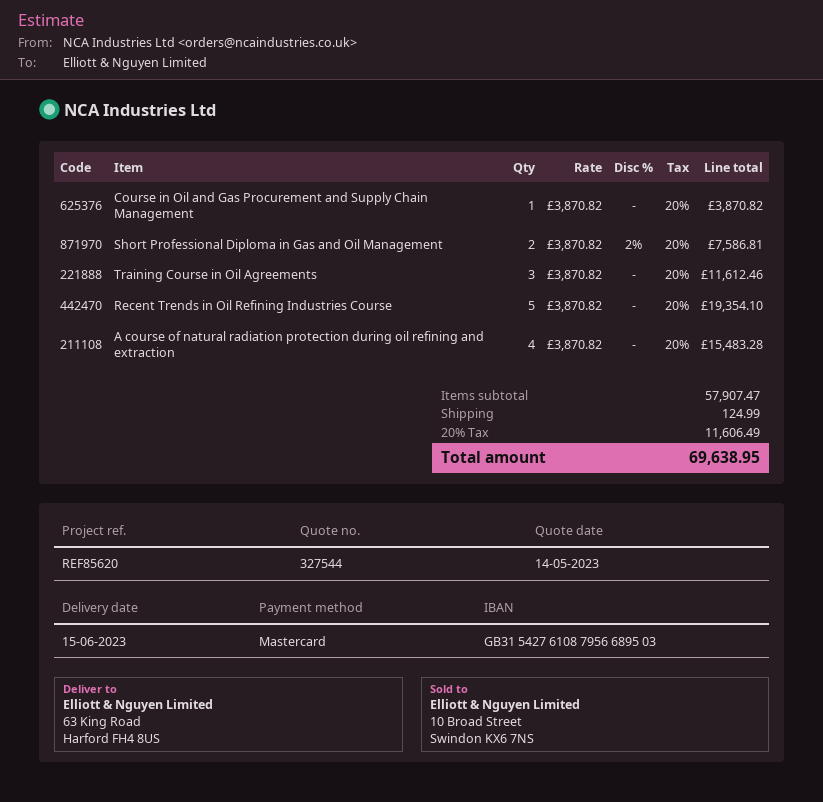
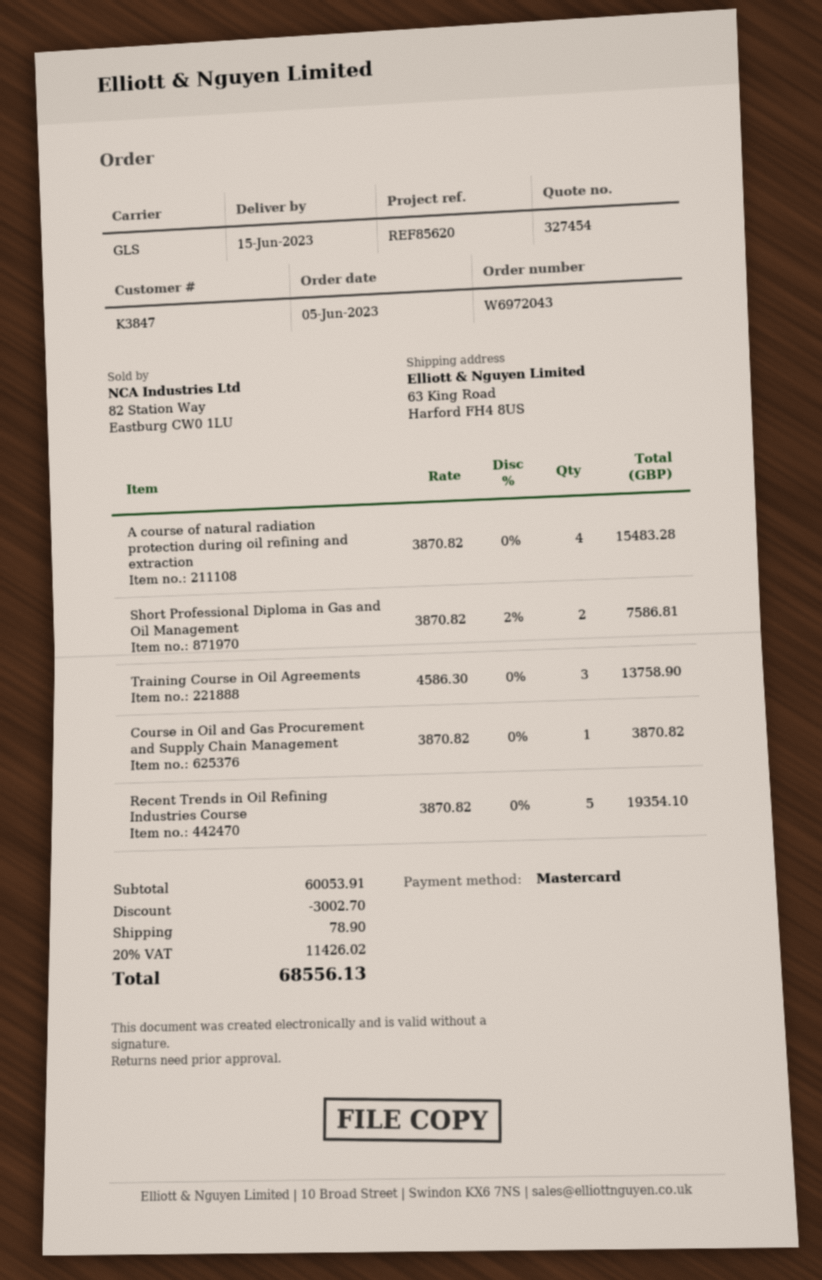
quote number: 327544 -> 327454
Training Course in Oil Agreements: 3 x 3870.82 = 11612.46 -> 3 x 4586.30 = 13758.90
subtotal: 57907.47 -> 60053.91
discount: none -> 3002.70
shipping: 124.99 -> 78.90
tax: 20% = 11606.49 -> 20% = 11426.02
total: 69638.95 -> 68556.13

